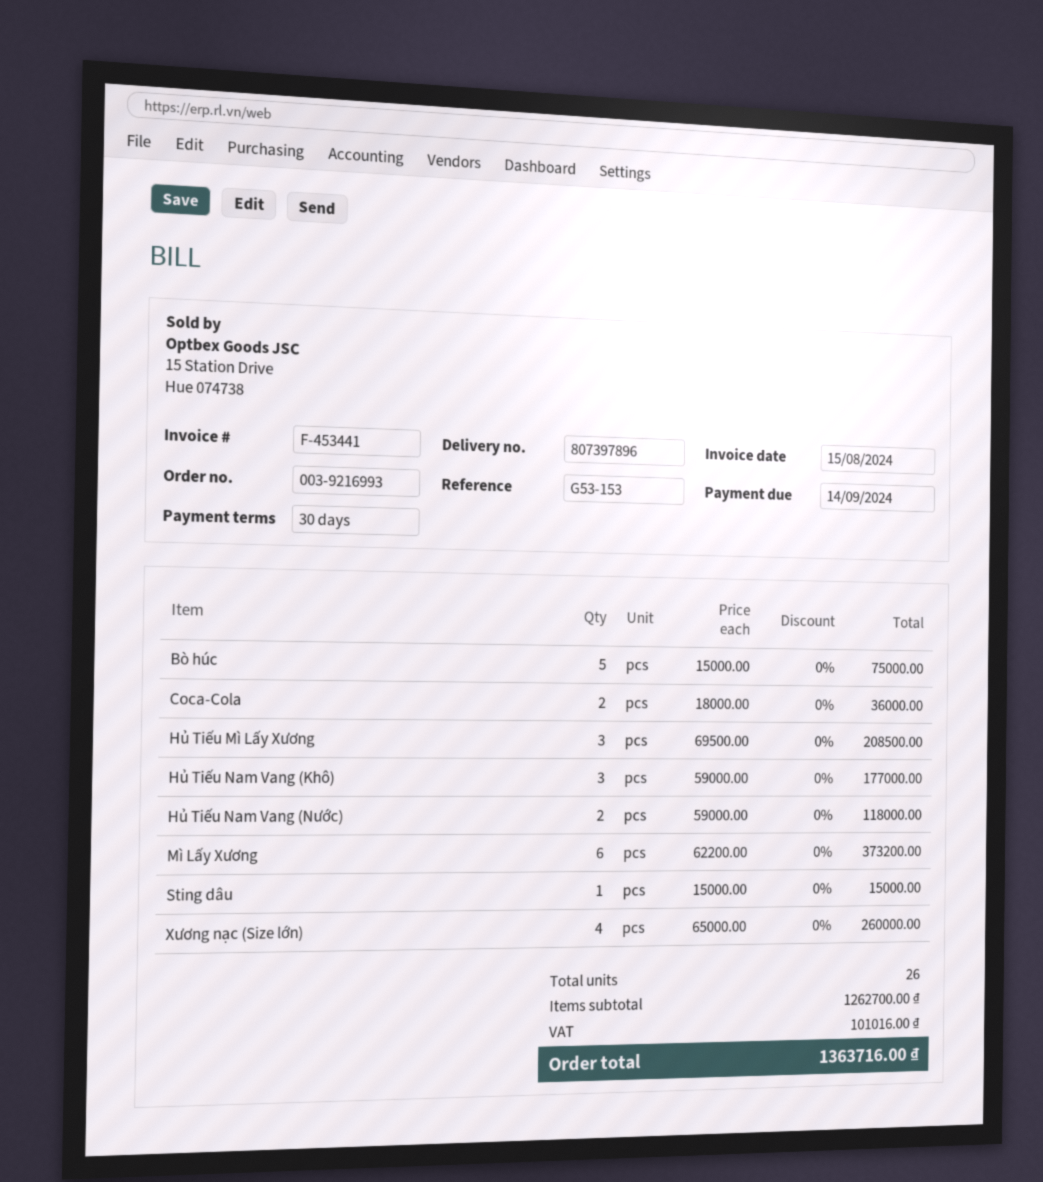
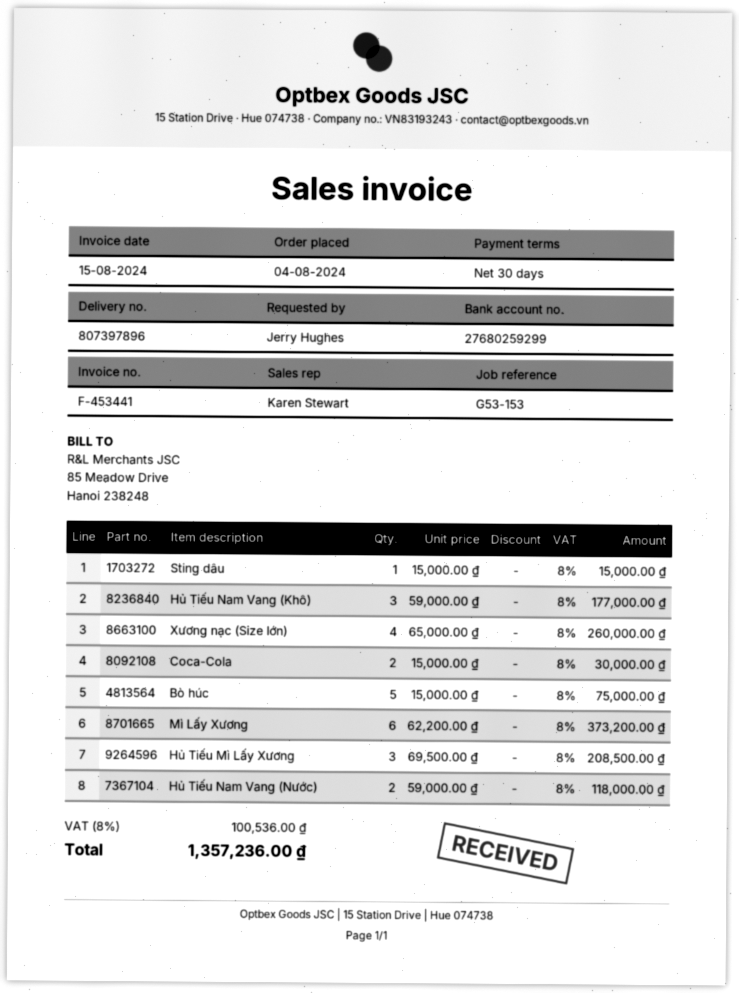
Coca-Cola: 2 x 18000.00 = 36000.00 -> 2 x 15000.00 = 30000.00
tax: 101016.00 -> 100536.00
total: 1363716.00 -> 1357236.00

